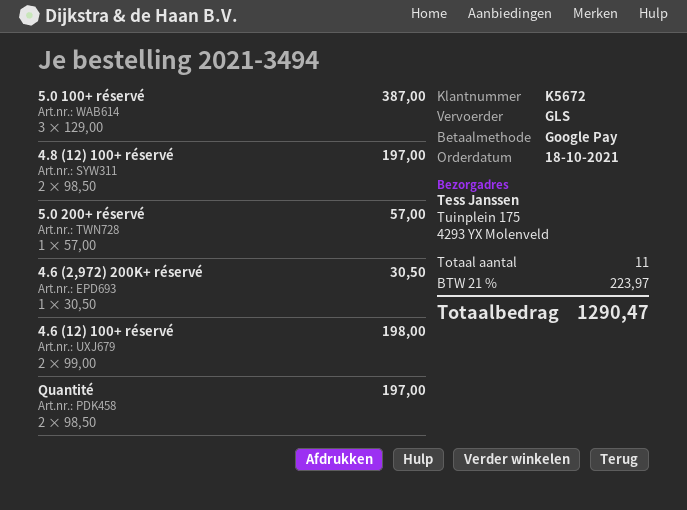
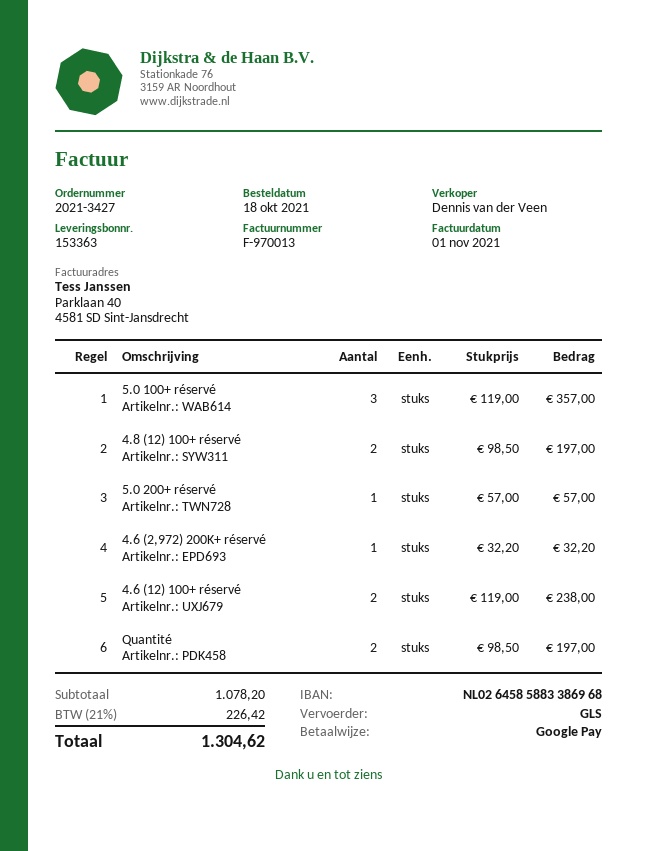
order number: 2021-3494 -> 2021-3427
5.0 100+ réservé: 3 x 129.00 = 387.00 -> 3 x 119.00 = 357.00
4.6 (2,972) 200K+ réservé: 1 x 30.50 = 30.50 -> 1 x 32.20 = 32.20
4.6 (12) 100+ réservé: 2 x 99.00 = 198.00 -> 2 x 119.00 = 238.00
tax: 21% = 223.97 -> 21% = 226.42
total: 1290.47 -> 1304.62

